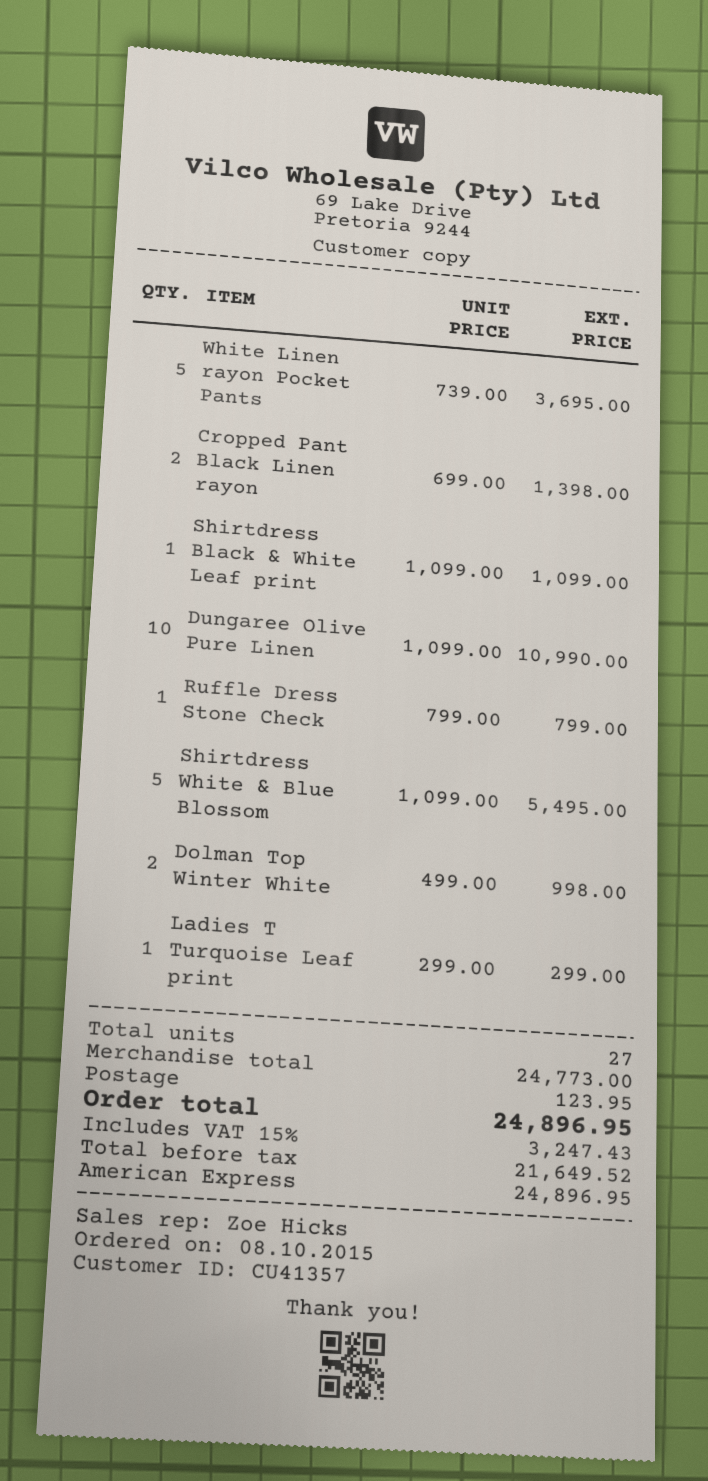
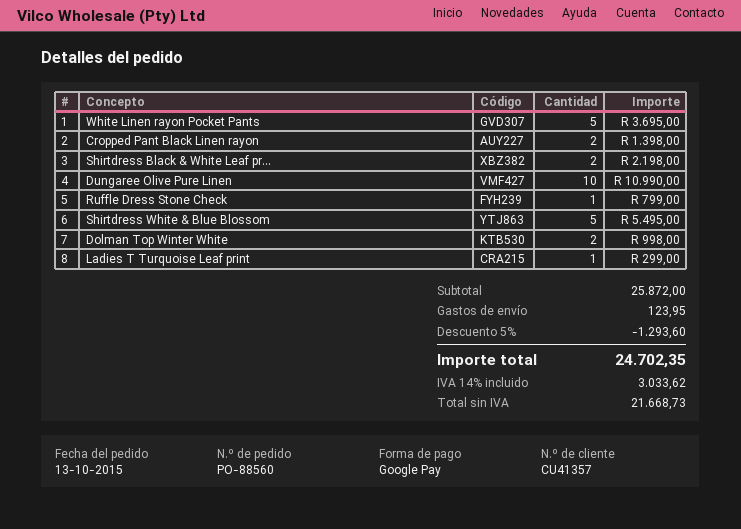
order date: 2015-10-08 -> 2015-10-13
payment method: American Express -> Google Pay
Shirtdress Black & White Leaf print: 1 for 1099.00 -> 2 for 2198.00
subtotal: 24773.00 -> 25872.00
discount: none -> 5% = 1293.60
net: 21649.52 -> 21668.73
tax: 15% = 3247.43 -> 14% = 3033.62
total: 24896.95 -> 24702.35

